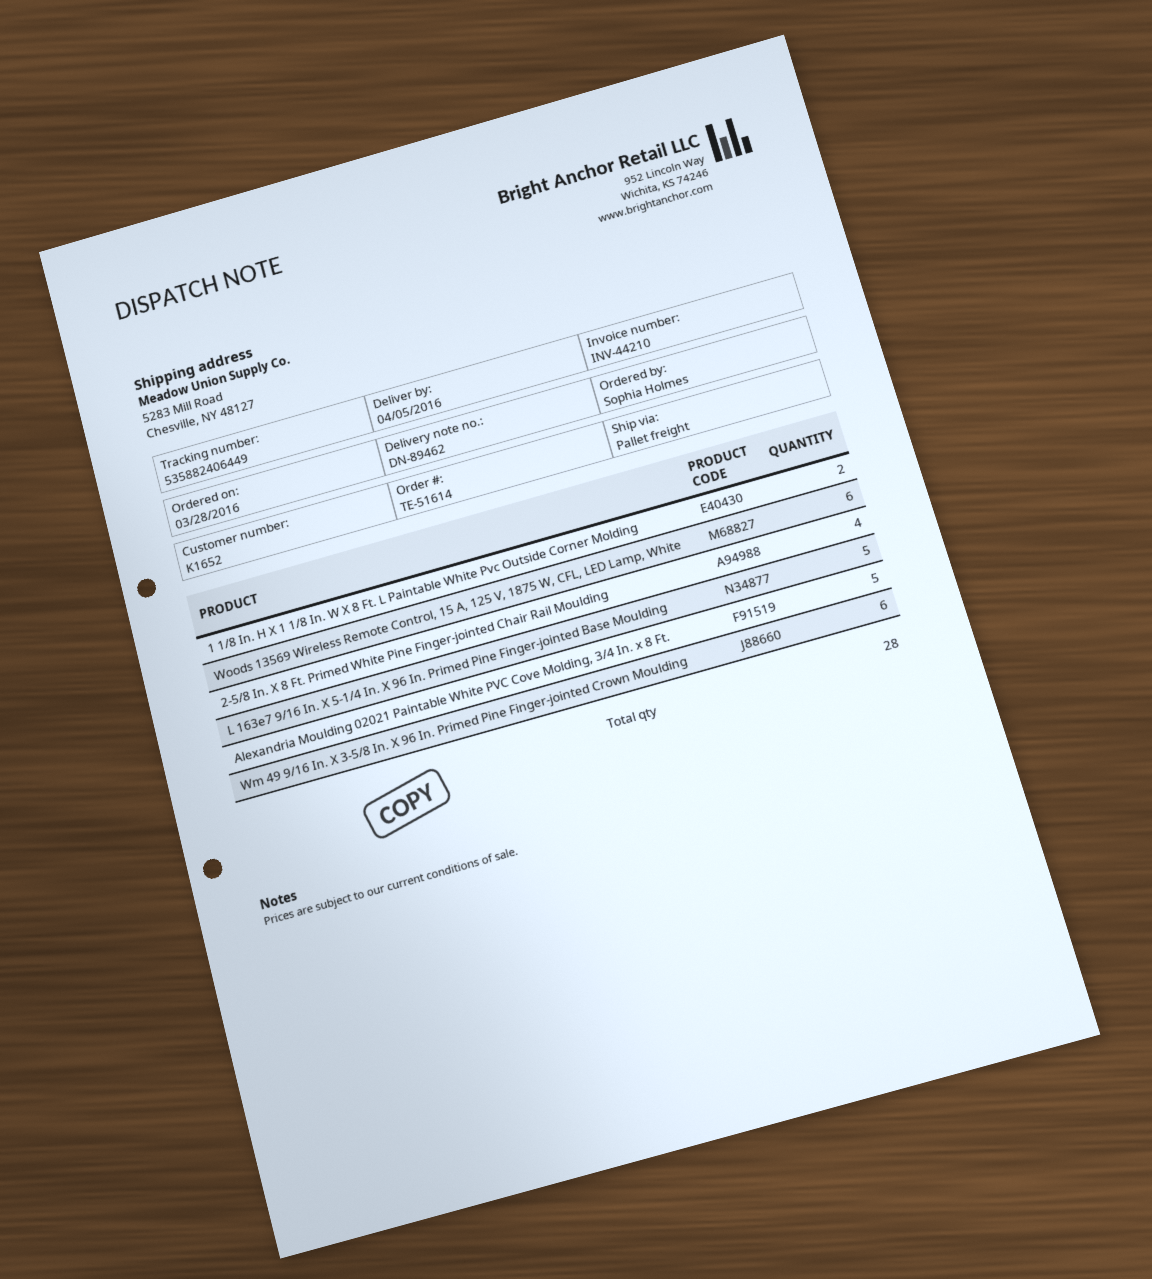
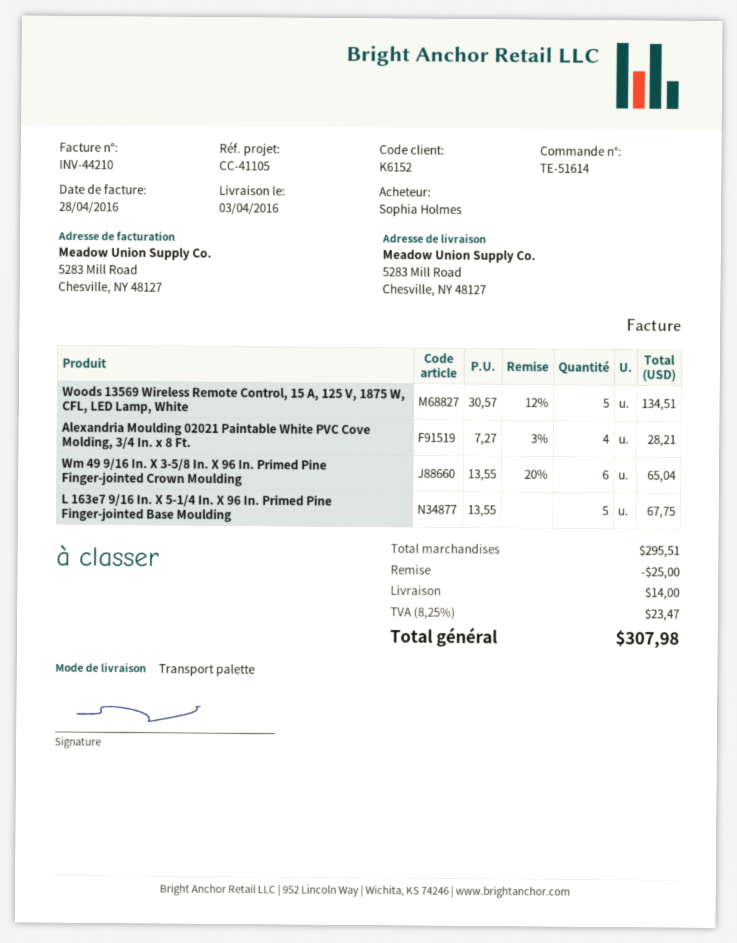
delivery date: 2016-04-05 -> 2016-04-03
customer number: K1652 -> K6152
1 1/8 In. H X 1 1/8 In. W X 8 Ft. L Paintable White Pvc Outside Corner Molding: 2 -> none
Woods 13569 Wireless Remote Control, 15 A, 125 V, 1875 W, CFL, LED Lamp, White: 6 -> 5
2-5/8 In. X 8 Ft. Primed White Pine Finger-jointed Chair Rail Moulding: 4 -> none
Alexandria Moulding 02021 Paintable White PVC Cove Molding, 3/4 In. x 8 Ft.: 5 -> 4

